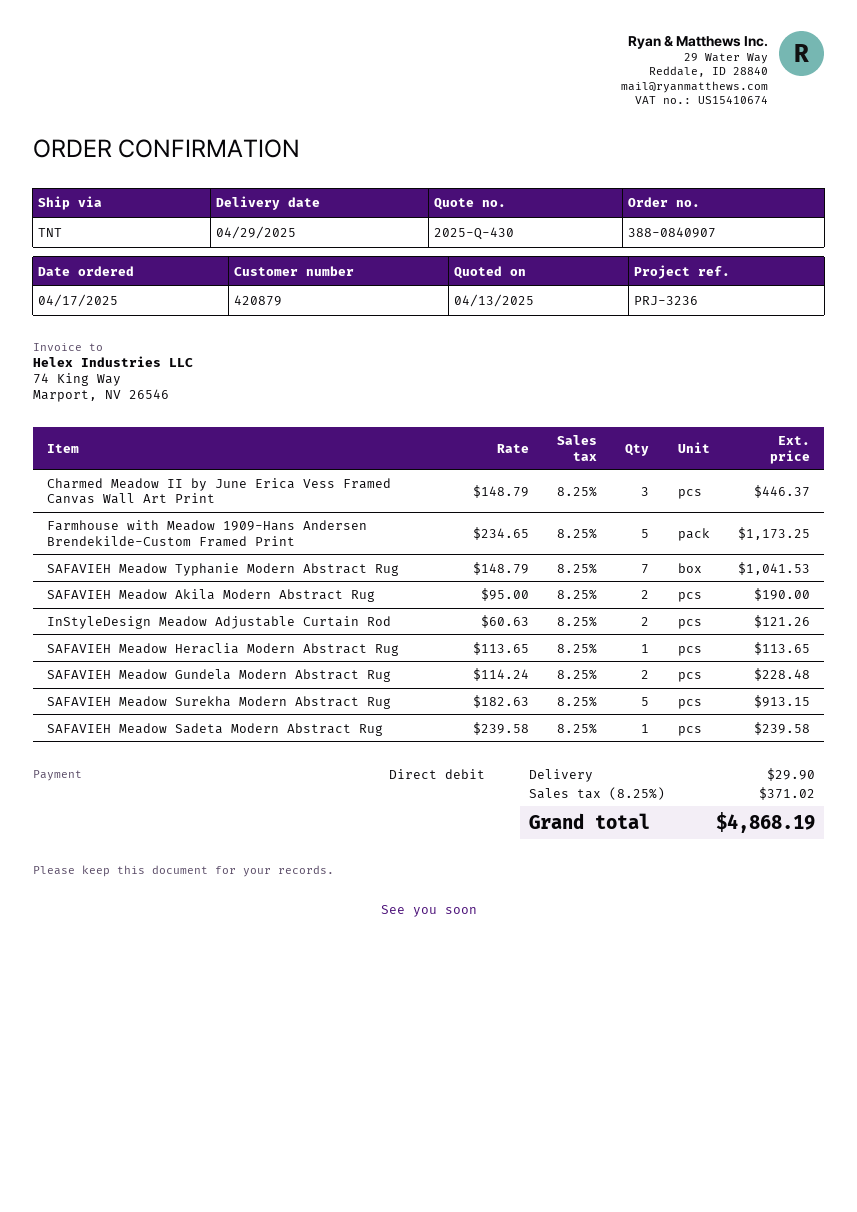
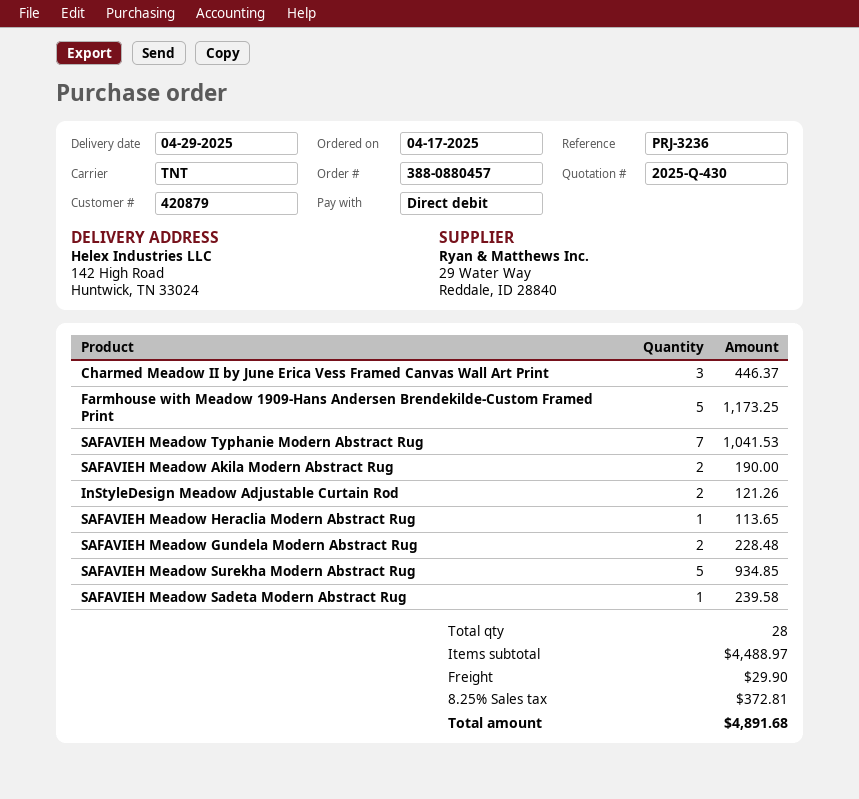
order number: 388-0840907 -> 388-0880457
SAFAVIEH Meadow Surekha Modern Abstract Rug: 5 for 913.15 -> 5 for 934.85
tax: 8.25% = 371.02 -> 8.25% = 372.81
total: 4868.19 -> 4891.68

